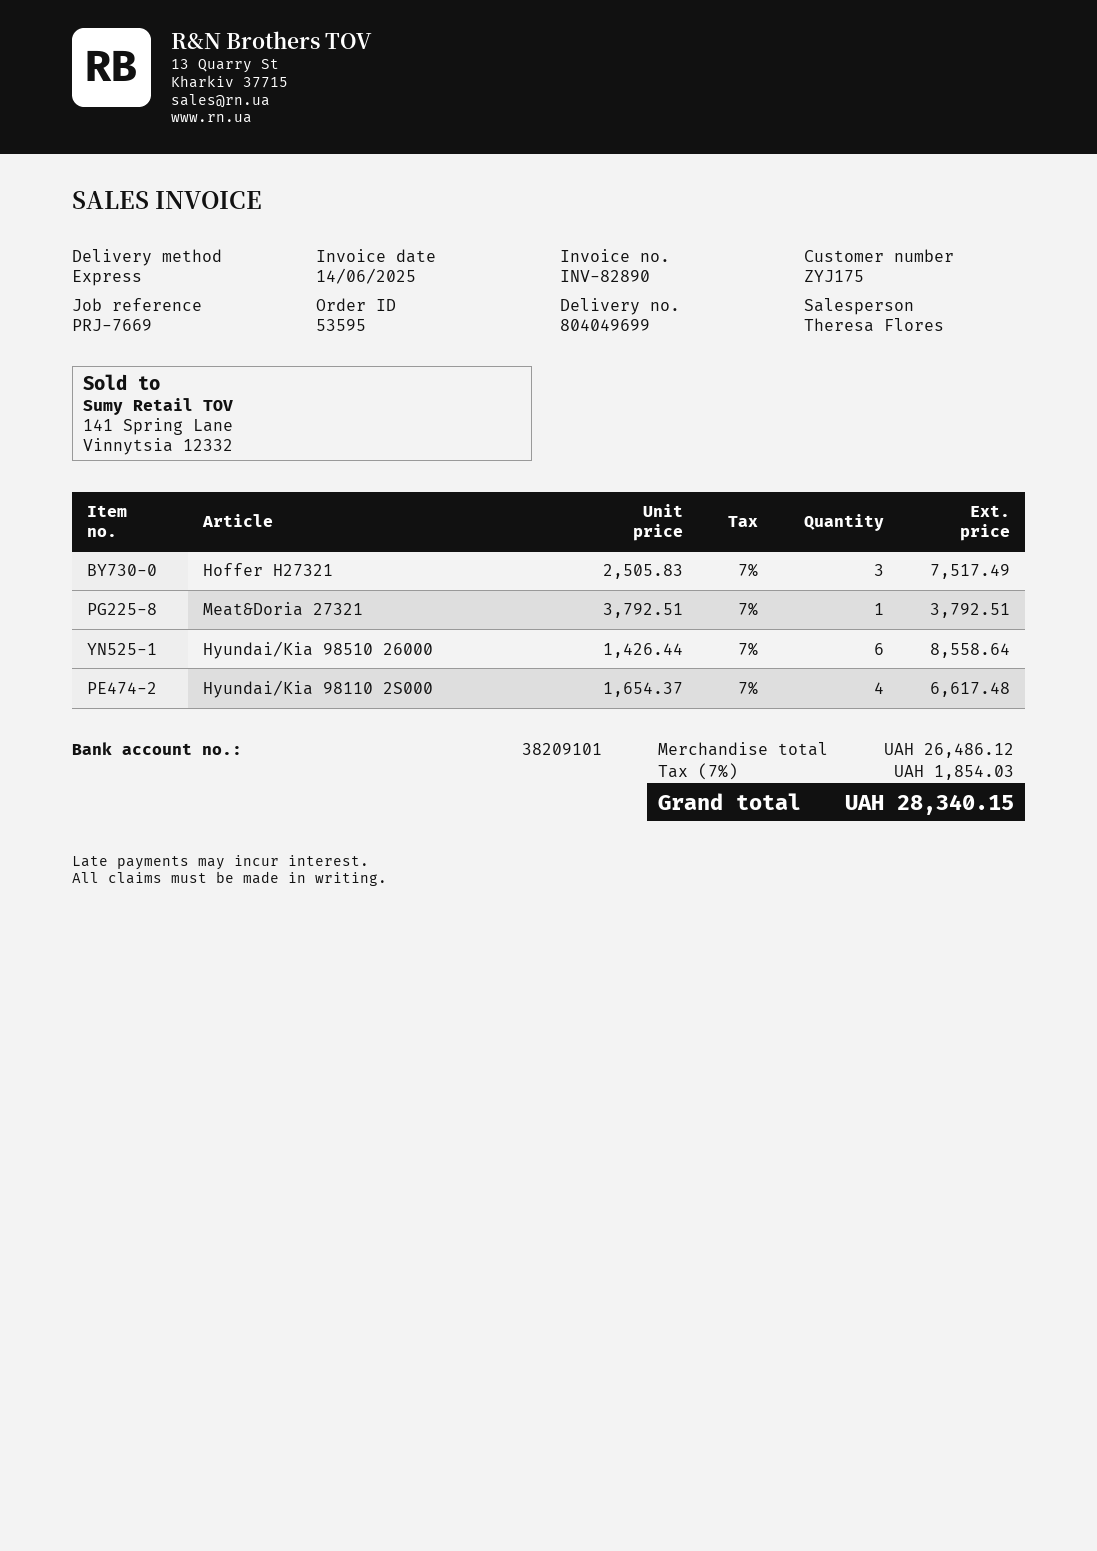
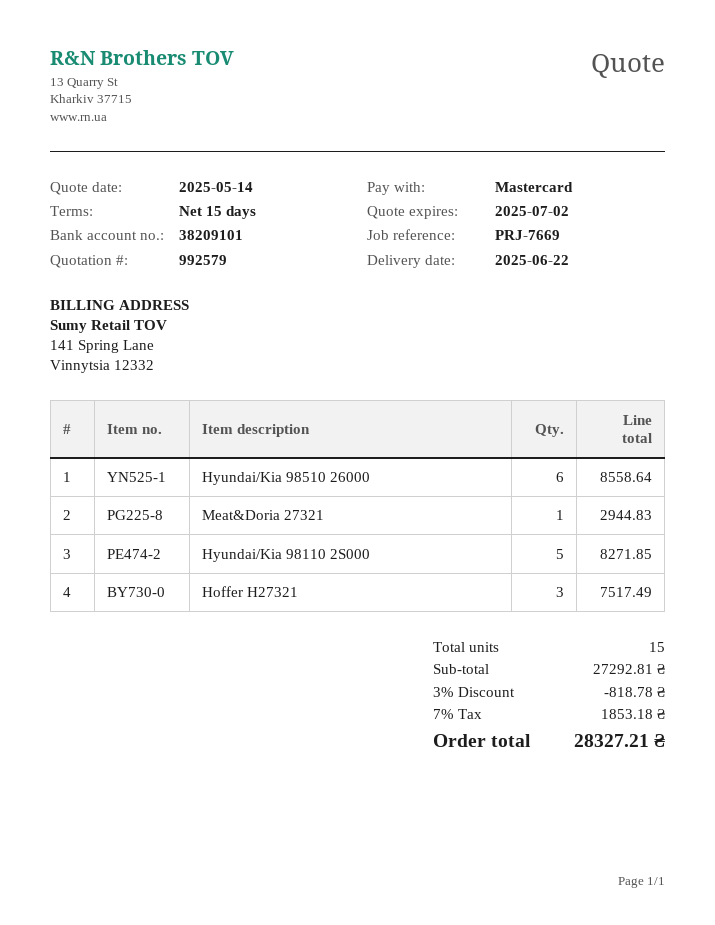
Meat&Doria 27321: 1 for 3792.51 -> 1 for 2944.83
Hyundai/Kia 98110 2S000: 4 for 6617.48 -> 5 for 8271.85
subtotal: 26486.12 -> 27292.81
discount: none -> 3% = 818.78
tax: 7% = 1854.03 -> 7% = 1853.18
total: 28340.15 -> 28327.21

